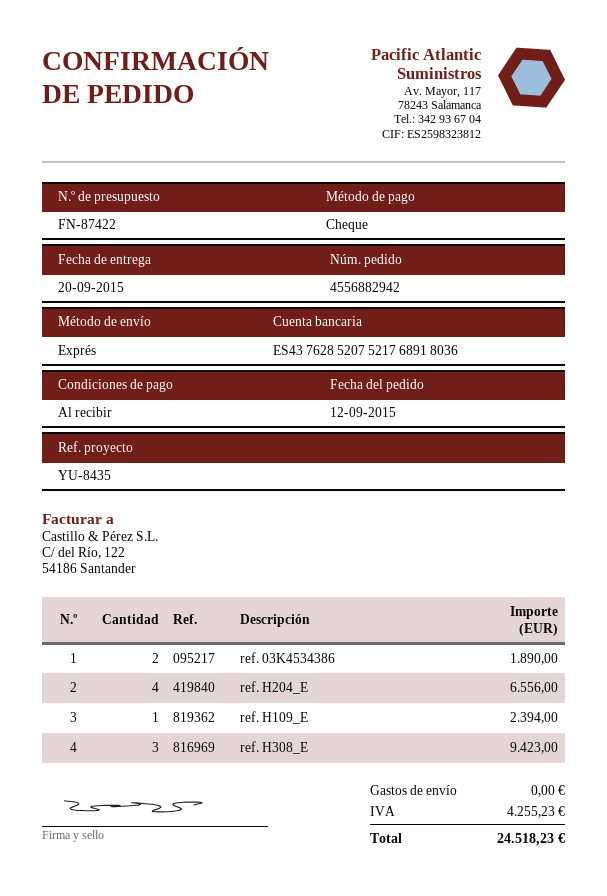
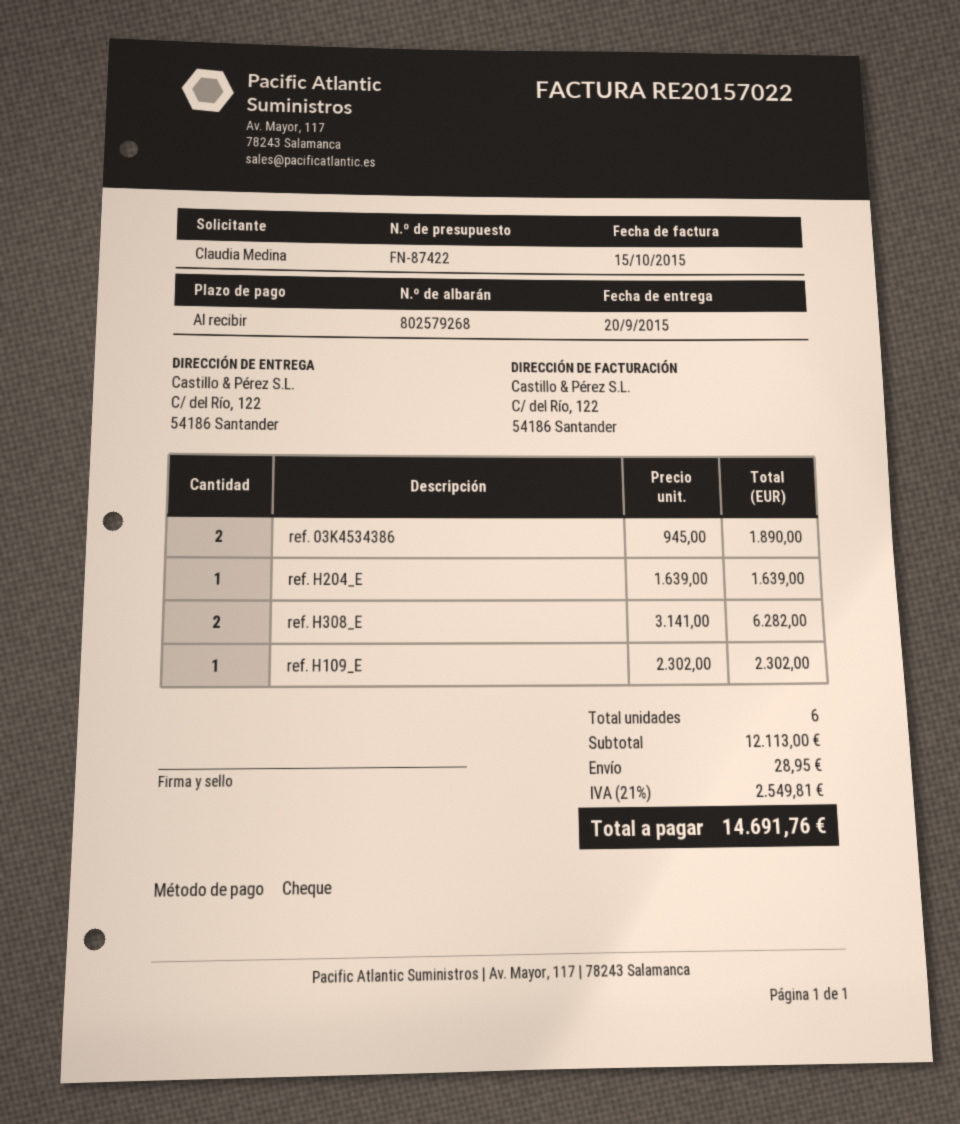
ref. H204_E: 4 for 6556.00 -> 1 for 1639.00
ref. H109_E: 1 for 2394.00 -> 1 for 2302.00
ref. H308_E: 3 for 9423.00 -> 2 for 6282.00
shipping: 0.00 -> 28.95
tax: 4255.23 -> 2549.81
total: 24518.23 -> 14691.76

